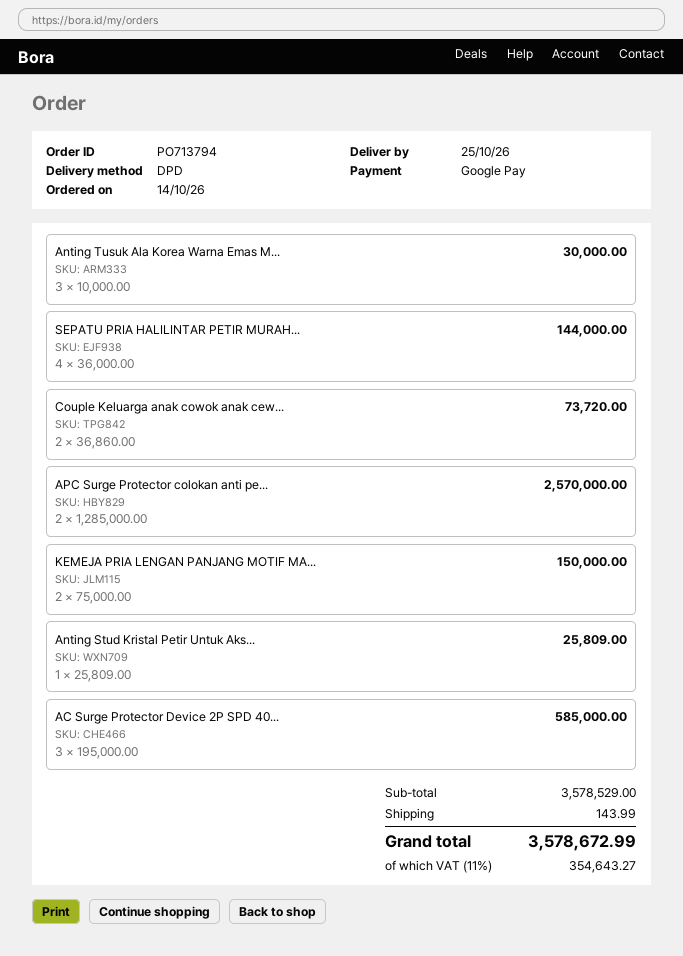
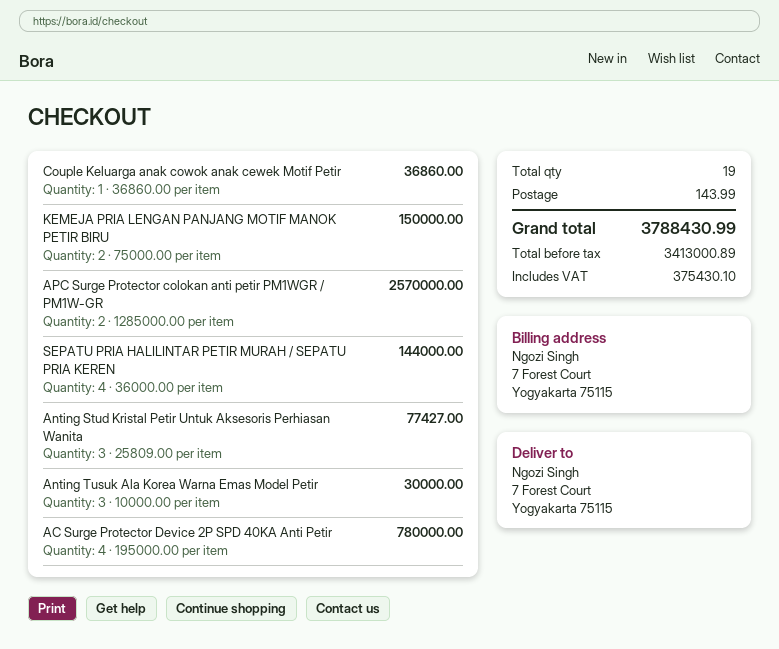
Couple Keluarga anak cowok anak cew...: 2 x 36860.00 = 73720.00 -> 1 x 36860.00 = 36860.00
Anting Stud Kristal Petir Untuk Aks...: 1 x 25809.00 = 25809.00 -> 3 x 25809.00 = 77427.00
AC Surge Protector Device 2P SPD 40...: 3 x 195000.00 = 585000.00 -> 4 x 195000.00 = 780000.00
tax: 354643.27 -> 375430.10
total: 3578672.99 -> 3788430.99

